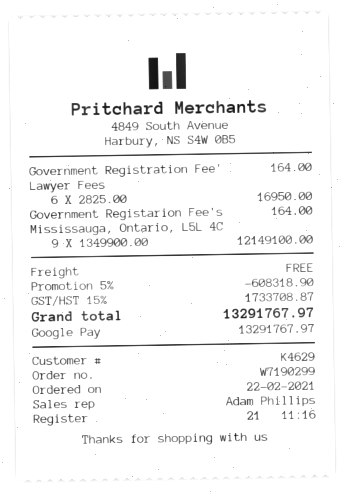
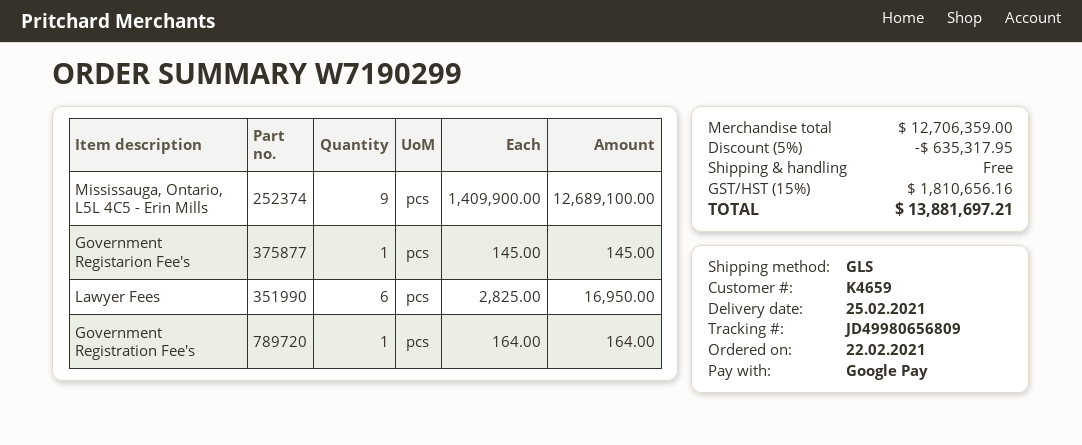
customer number: K4629 -> K4659
Government Registarion Fee's: 1 x 164.00 = 164.00 -> 1 x 145.00 = 145.00
Mississauga, Ontario, L5L 4C: 9 x 1349900.00 = 12149100.00 -> 9 x 1409900.00 = 12689100.00
discount: 5% = 608318.90 -> 5% = 635317.95
tax: 15% = 1733708.87 -> 15% = 1810656.16
total: 13291767.97 -> 13881697.21

